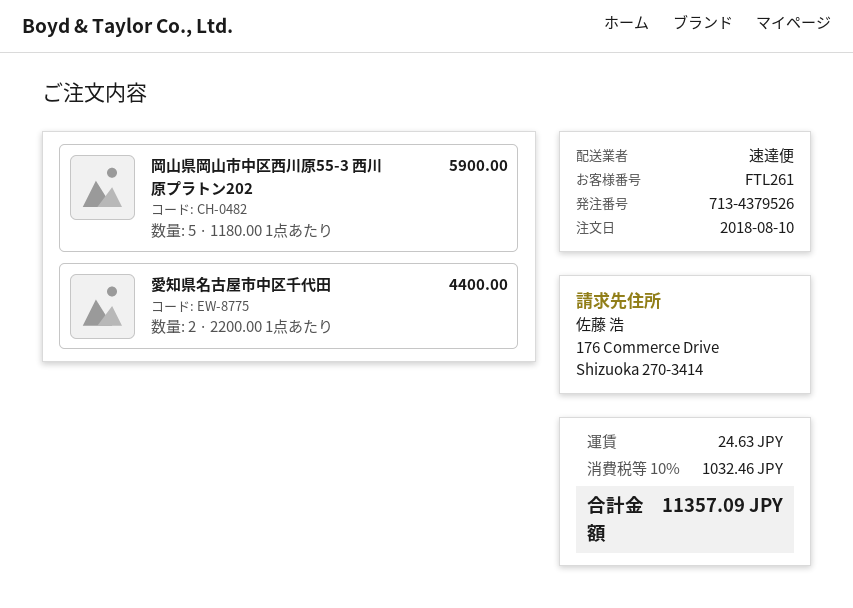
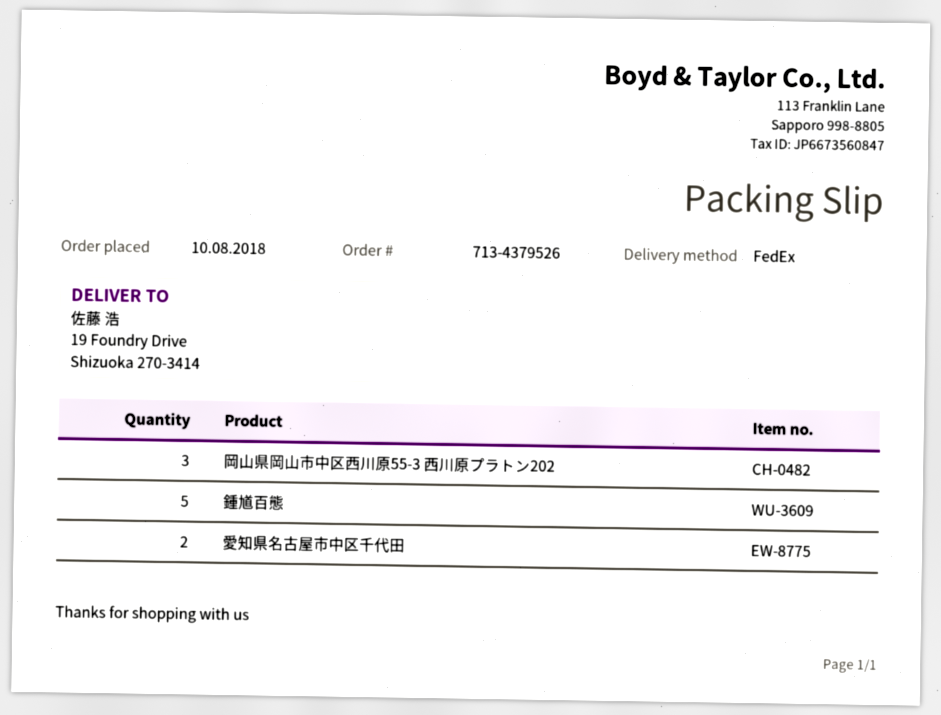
shipping method: express -> FedEx
岡山県岡山市中区西川原55-3 西川原プラトン202: 5 -> 3
鍾馗百態: none -> 5

